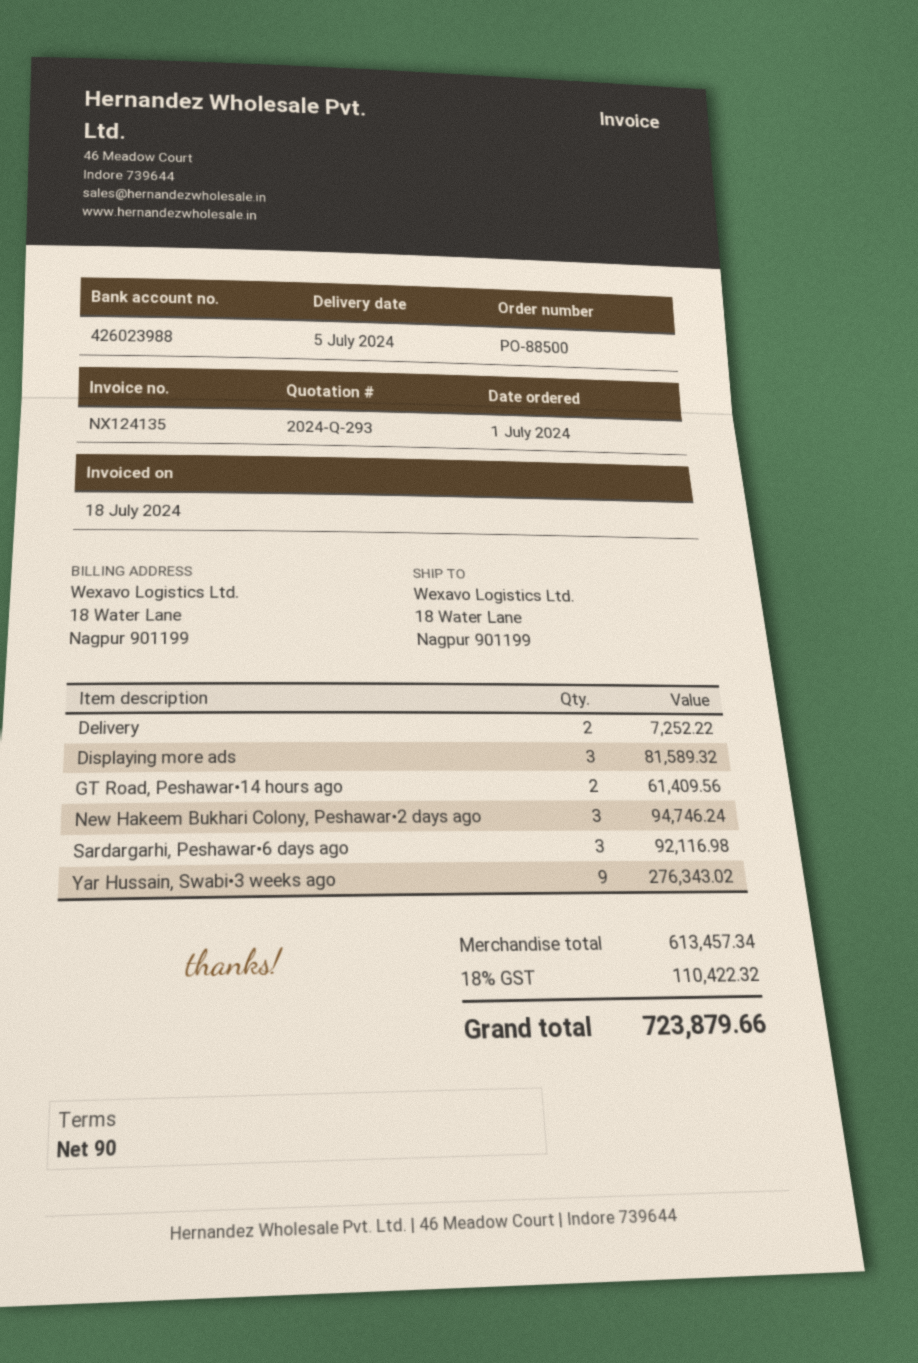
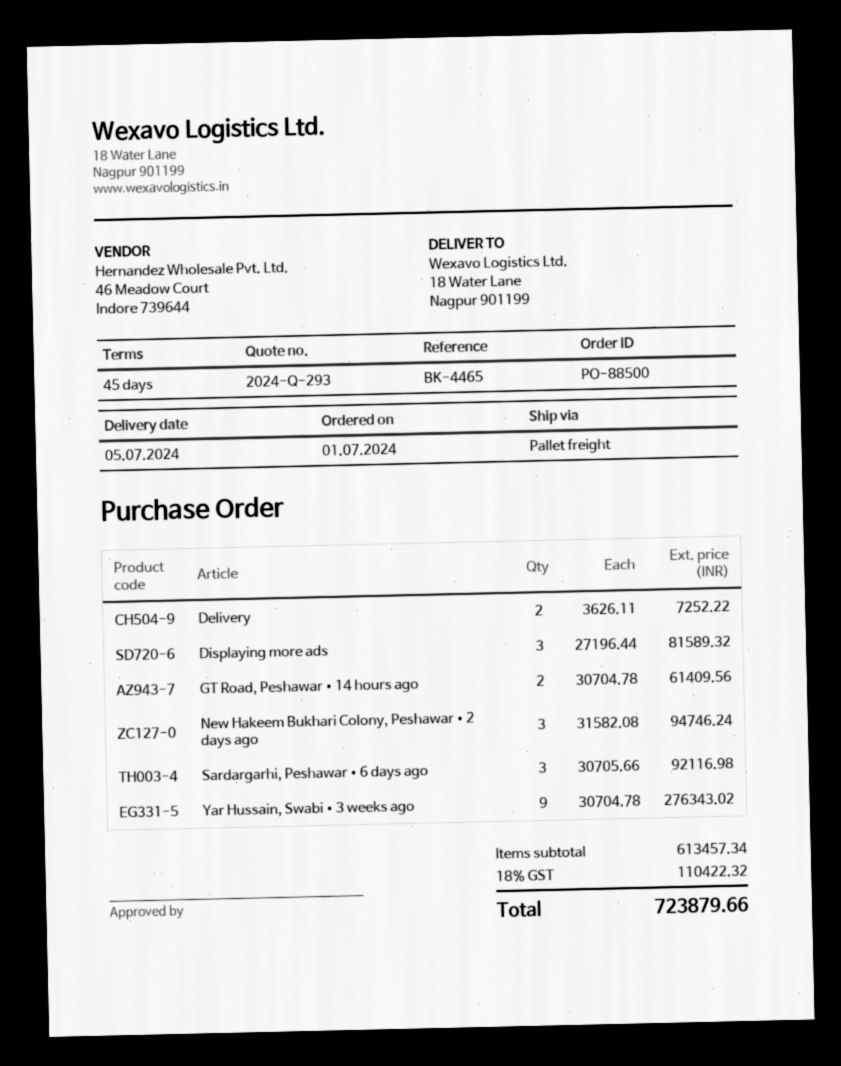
payment terms: 90 days -> 45 days

